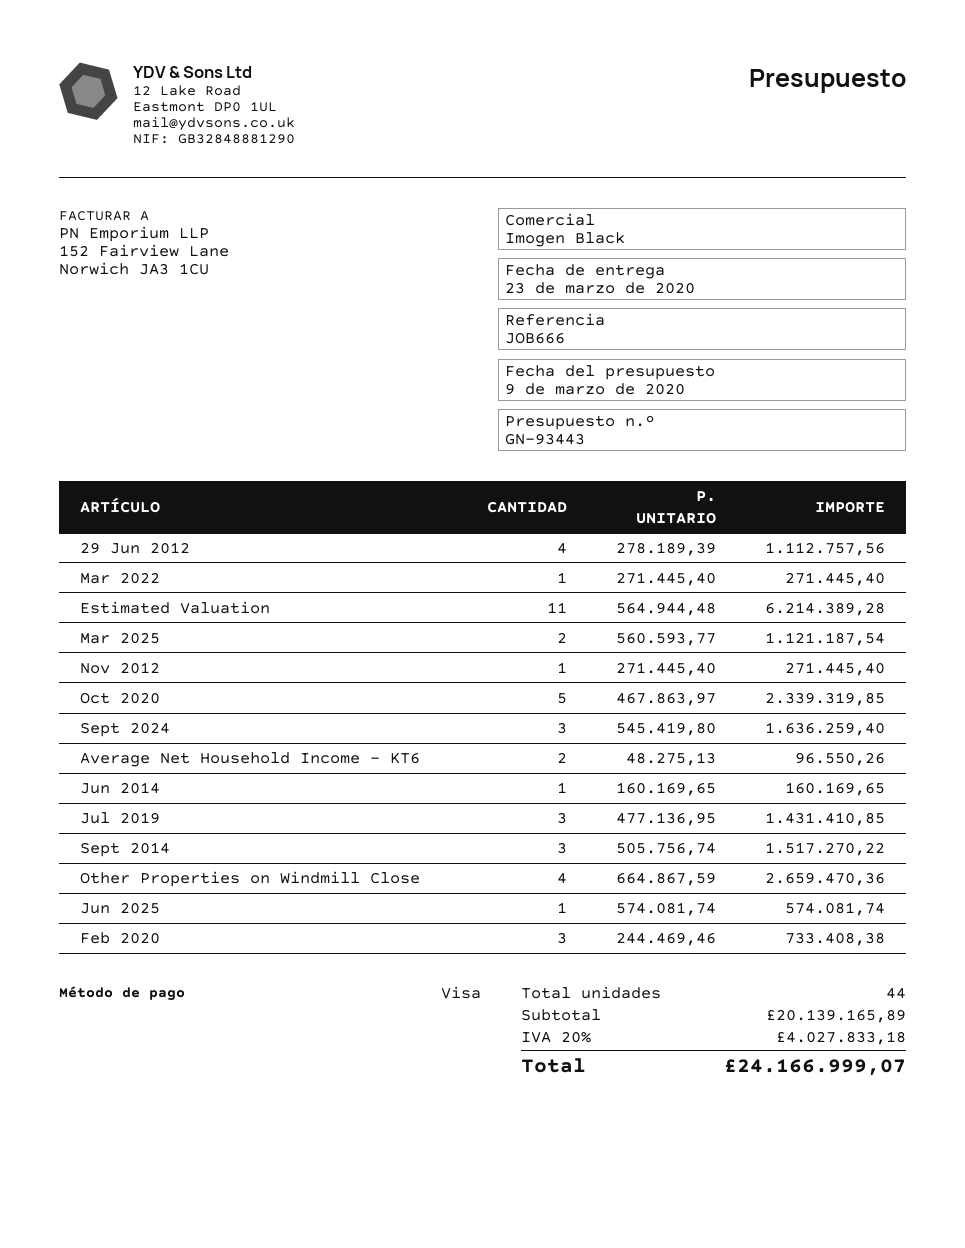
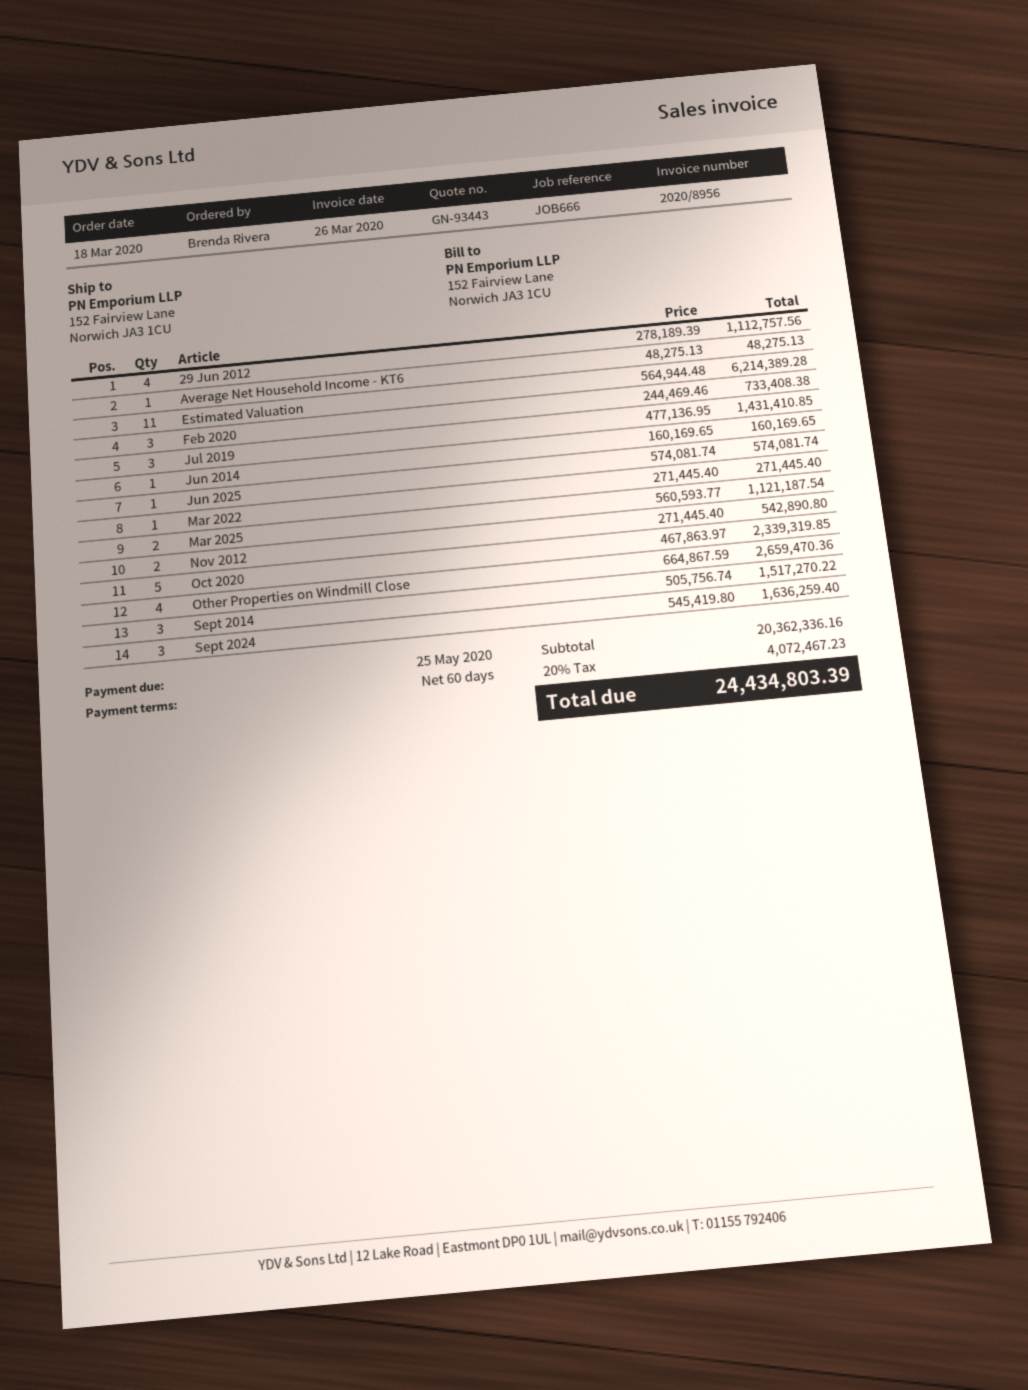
Nov 2012: 1 x 271445.40 = 271445.40 -> 2 x 271445.40 = 542890.80
Average Net Household Income - KT6: 2 x 48275.13 = 96550.26 -> 1 x 48275.13 = 48275.13
subtotal: 20139165.89 -> 20362336.16
tax: 20% = 4027833.18 -> 20% = 4072467.23
total: 24166999.07 -> 24434803.39

